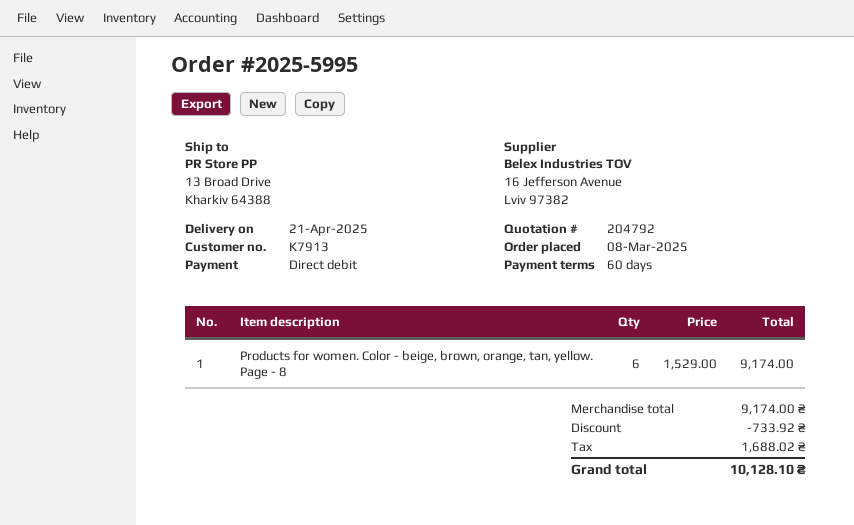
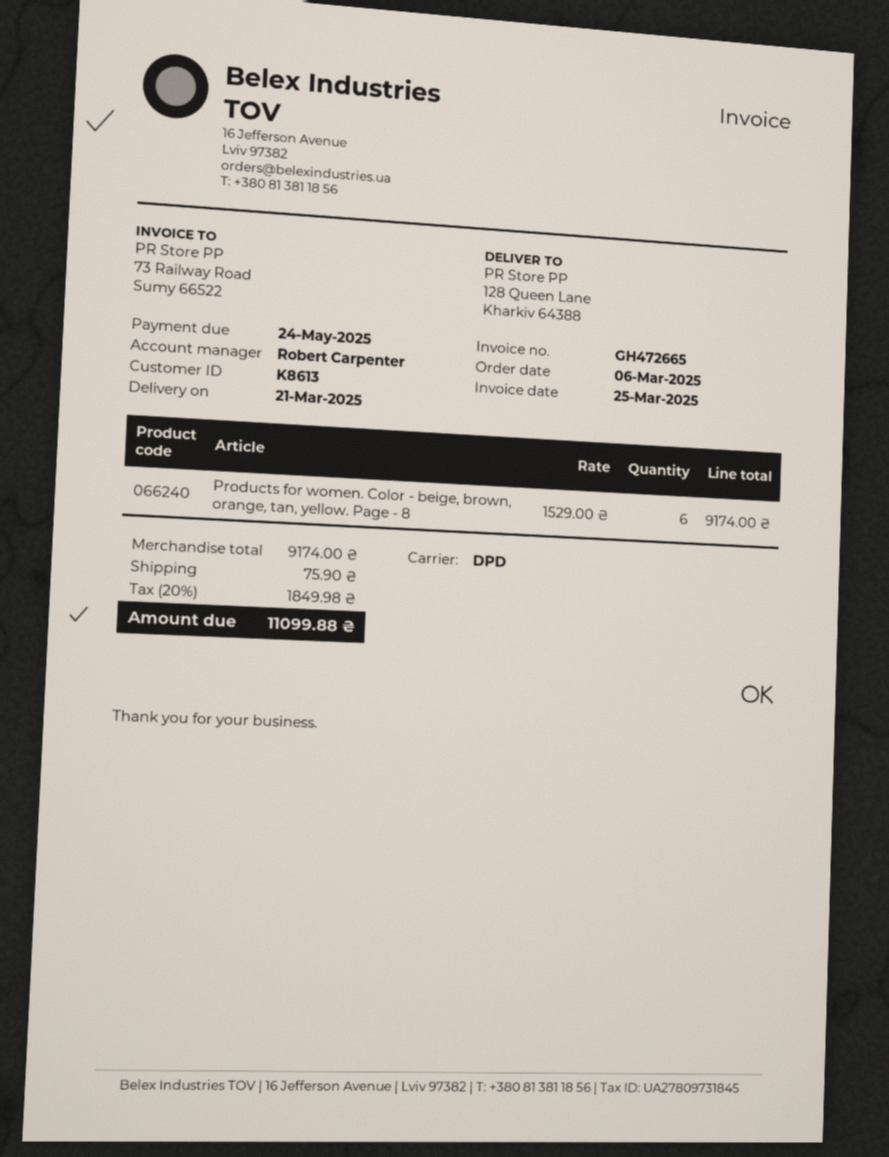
order date: 2025-03-08 -> 2025-03-06
delivery date: 2025-04-21 -> 2025-03-21
customer number: K7913 -> K8613
ship to: 13 Broad Drive, Kharkiv 64388 -> 128 Queen Lane, Kharkiv 64388
discount: 733.92 -> none
shipping: none -> 75.90
tax: 1688.02 -> 1849.98
total: 10128.10 -> 11099.88

